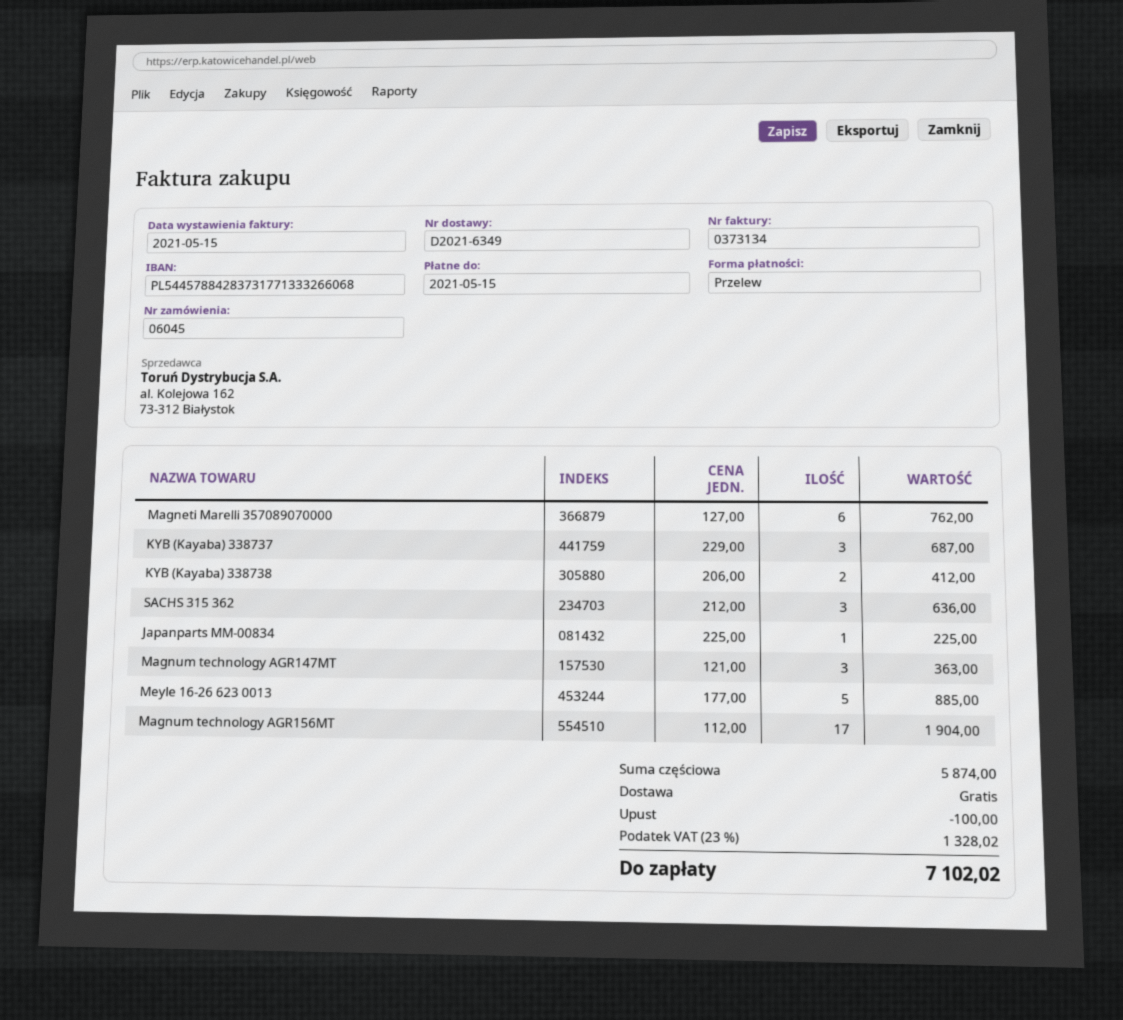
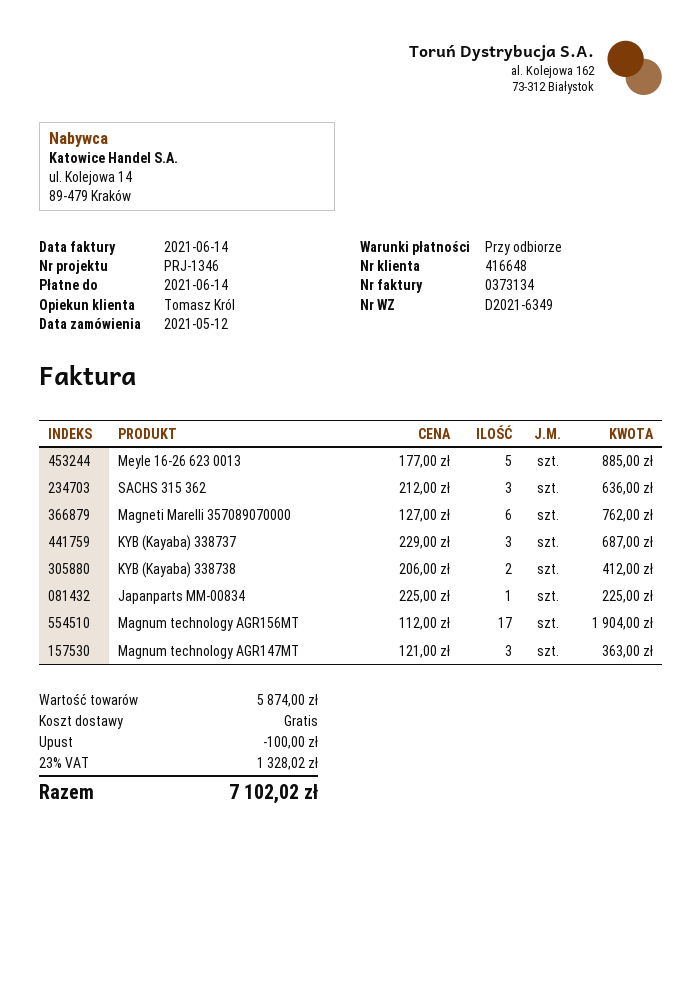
invoice date: 2021-05-15 -> 2021-06-14
due date: 2021-05-15 -> 2021-06-14

